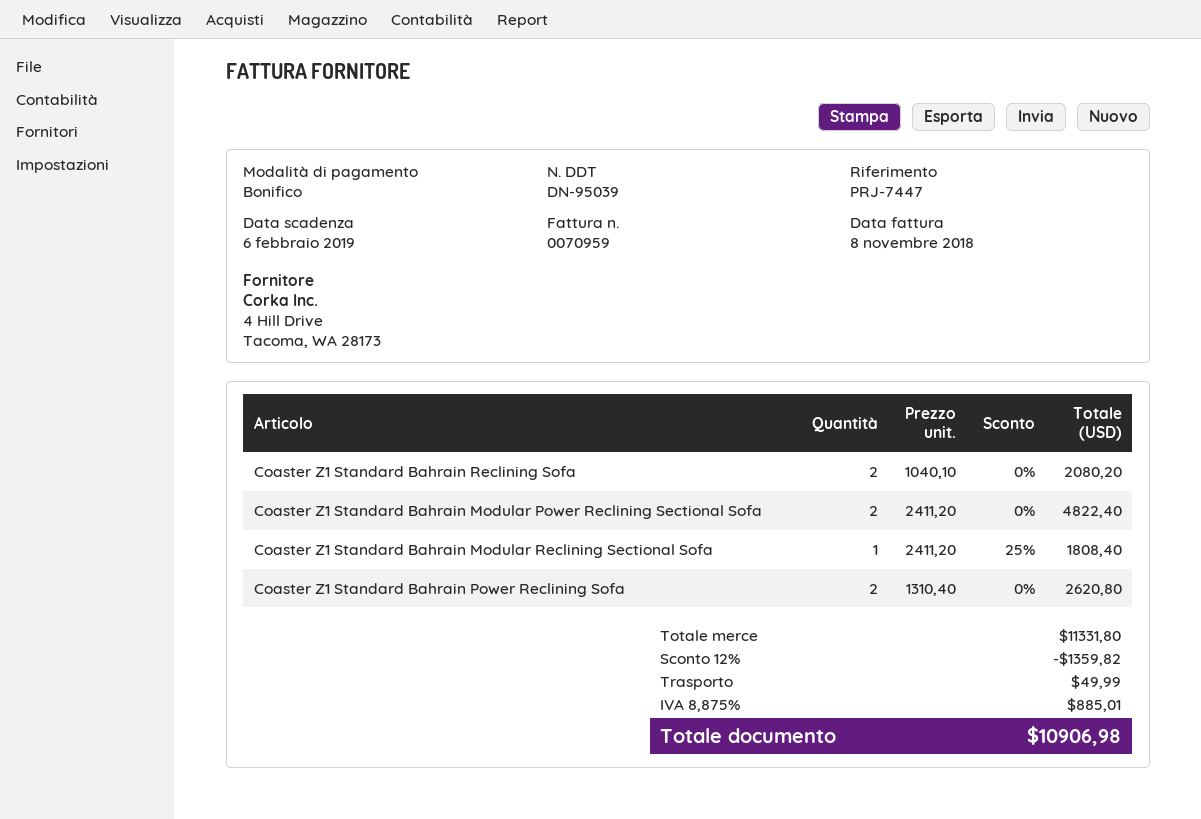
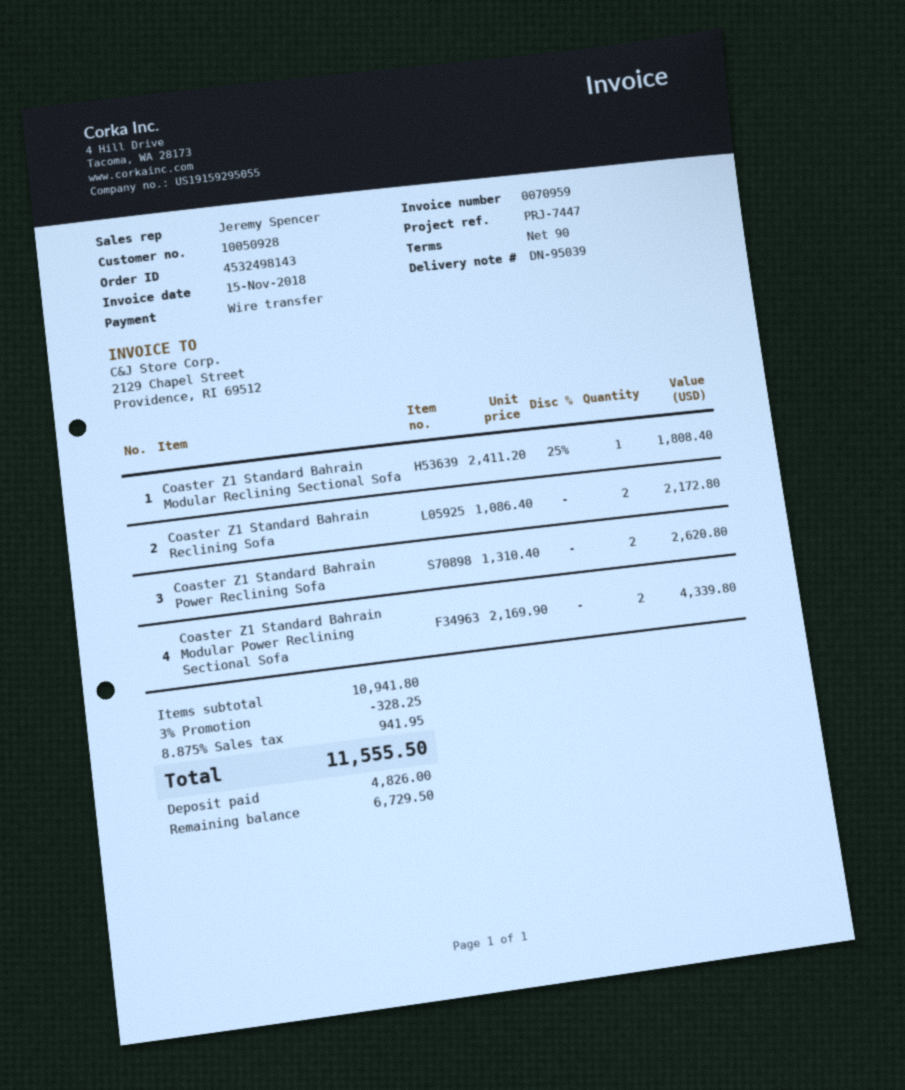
invoice date: 2018-11-08 -> 2018-11-15
Coaster Z1 Standard Bahrain Reclining Sofa: 2 x 1040.10 = 2080.20 -> 2 x 1086.40 = 2172.80
Coaster Z1 Standard Bahrain Modular Power Reclining Sectional Sofa: 2 x 2411.20 = 4822.40 -> 2 x 2169.90 = 4339.80
subtotal: 11331.80 -> 10941.80
discount: 12% = 1359.82 -> 3% = 328.25
shipping: 49.99 -> none
tax: 8.875% = 885.01 -> 8.875% = 941.95
total: 10906.98 -> 11555.50

